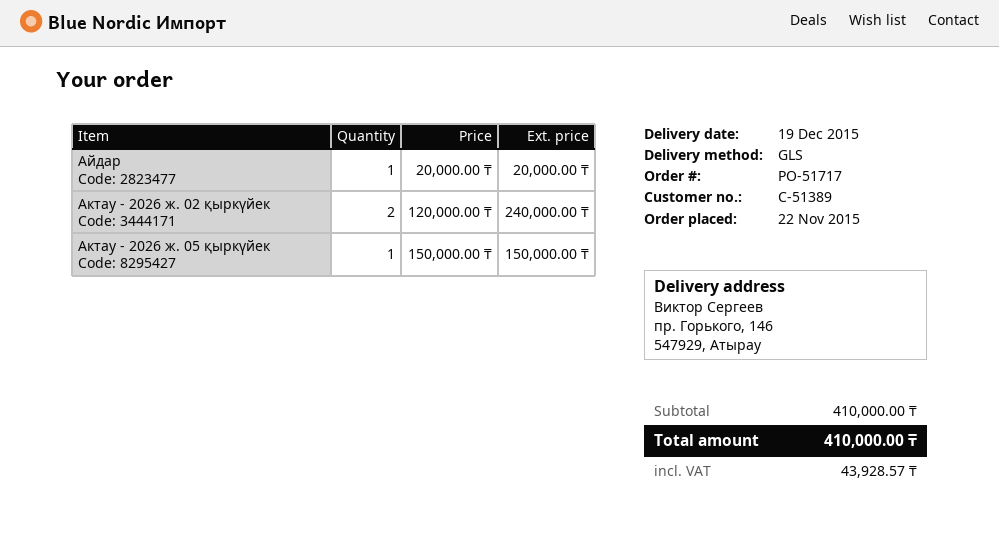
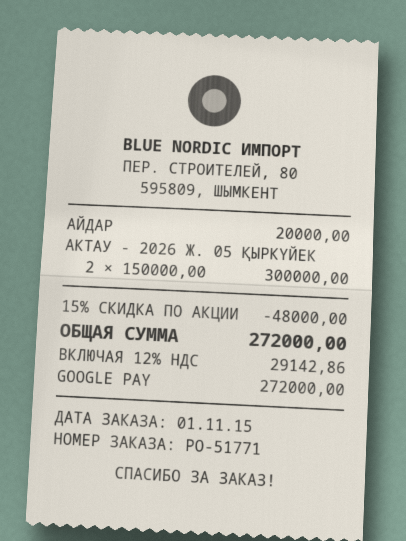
order number: PO-51717 -> PO-51771
order date: 2015-11-22 -> 2015-11-01
Актау - 2026 ж. 02 қыркүйек: 2 x 120000.00 = 240000.00 -> none
Актау - 2026 ж. 05 қыркүйек: 1 x 150000.00 = 150000.00 -> 2 x 150000.00 = 300000.00
discount: none -> 15% = 48000.00
tax: 43928.57 -> 29142.86
total: 410000.00 -> 272000.00

